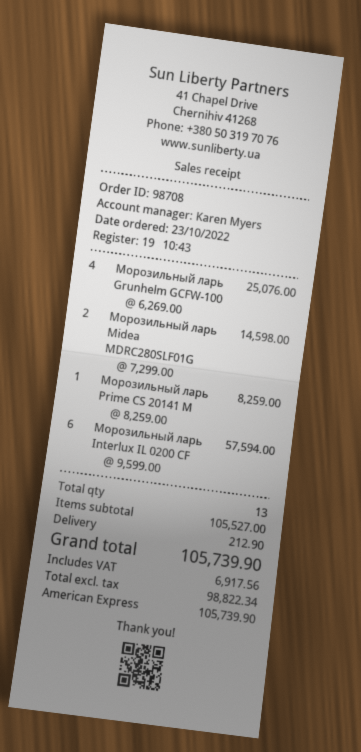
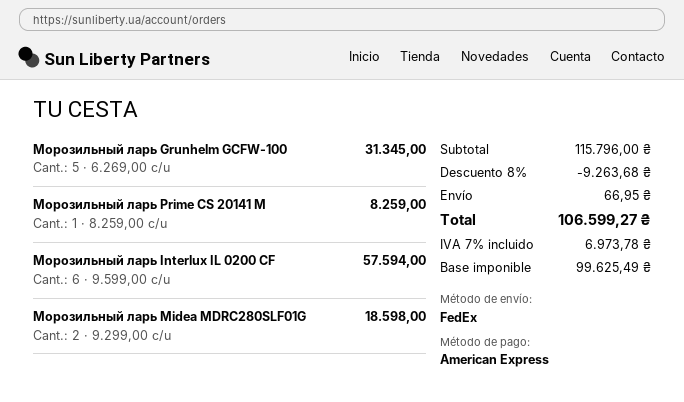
Морозильный ларь Grunhelm GCFW-100: 4 x 6269.00 = 25076.00 -> 5 x 6269.00 = 31345.00
Морозильный ларь Midea MDRC280SLF01G: 2 x 7299.00 = 14598.00 -> 2 x 9299.00 = 18598.00
subtotal: 105527.00 -> 115796.00
discount: none -> 8% = 9263.68
shipping: 212.90 -> 66.95
net: 98822.34 -> 99625.49
tax: 6917.56 -> 6973.78
total: 105739.90 -> 106599.27

